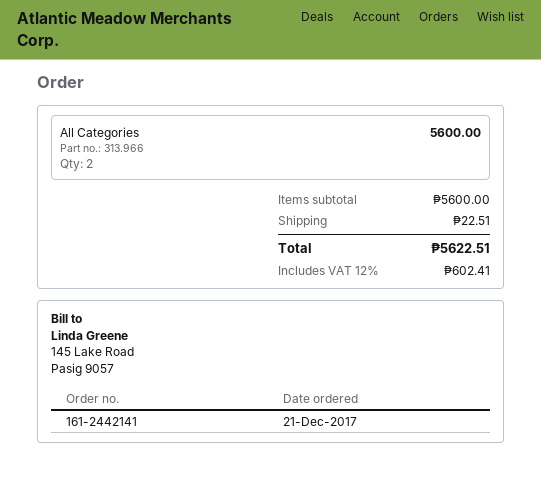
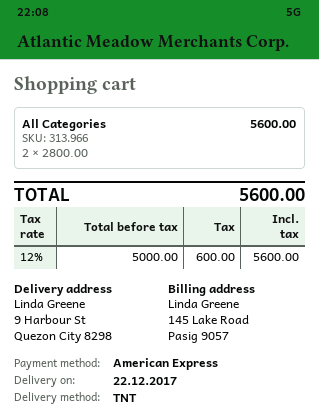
shipping: 22.51 -> none
tax: 12% = 602.41 -> 12% = 600.00
total: 5622.51 -> 5600.00

